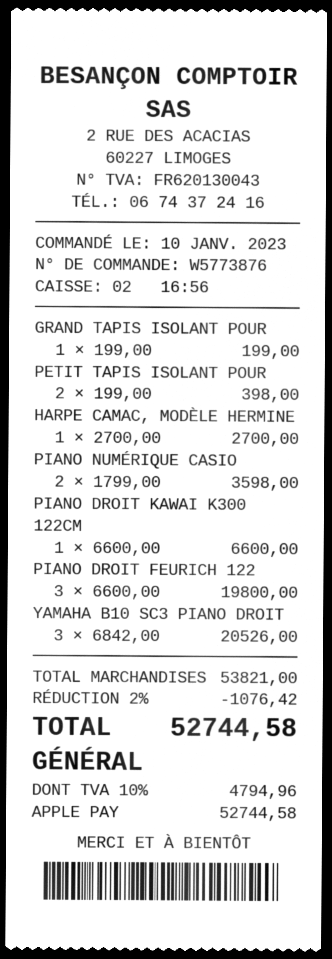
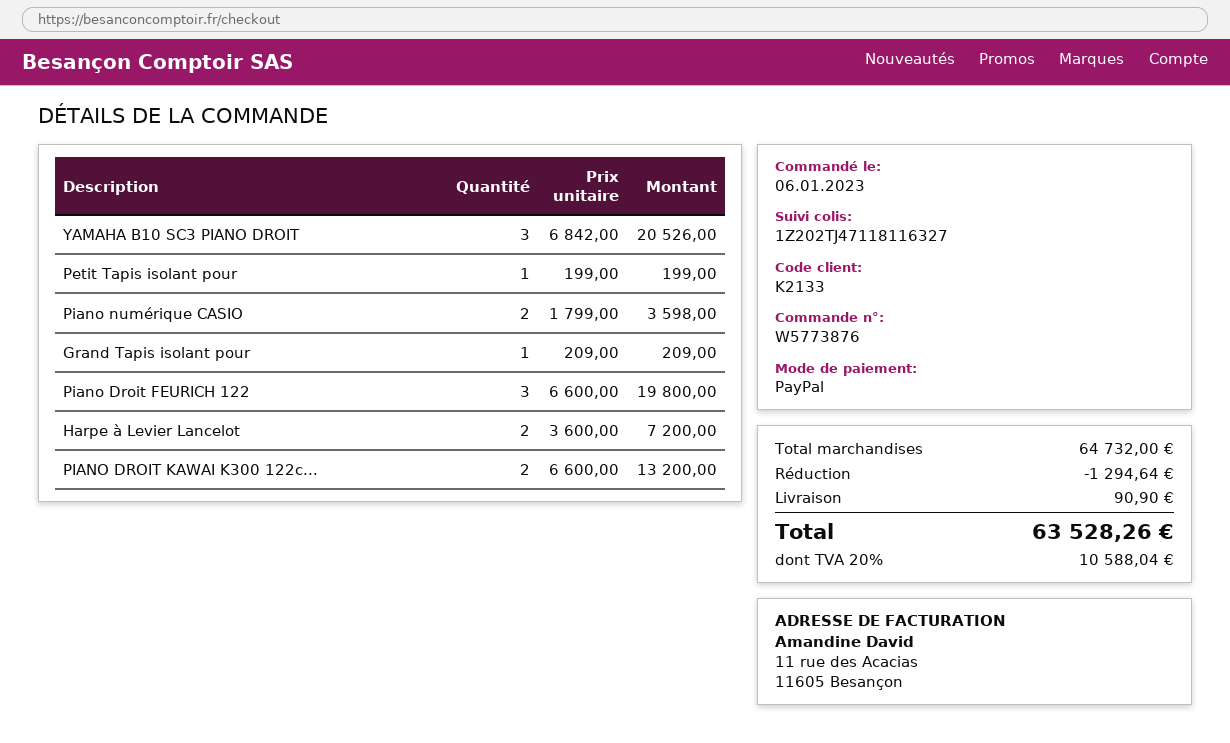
order date: 2023-01-10 -> 2023-01-06
payment method: Apple Pay -> PayPal
GRAND TAPIS ISOLANT POUR: 1 x 199.00 = 199.00 -> 1 x 209.00 = 209.00
PETIT TAPIS ISOLANT POUR: 2 x 199.00 = 398.00 -> 1 x 199.00 = 199.00
HARPE CAMAC, MODÈLE HERMINE: 1 x 2700.00 = 2700.00 -> none
PIANO DROIT KAWAI K300 122CM: 1 x 6600.00 = 6600.00 -> 2 x 6600.00 = 13200.00
Harpe à Levier Lancelot: none -> 2 x 3600.00 = 7200.00
subtotal: 53821.00 -> 64732.00
discount: 1076.42 -> 1294.64
shipping: none -> 90.90
tax: 10% = 4794.96 -> 20% = 10588.04
total: 52744.58 -> 63528.26

